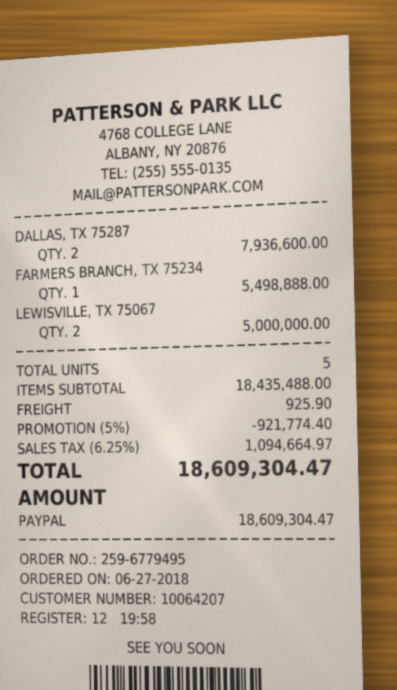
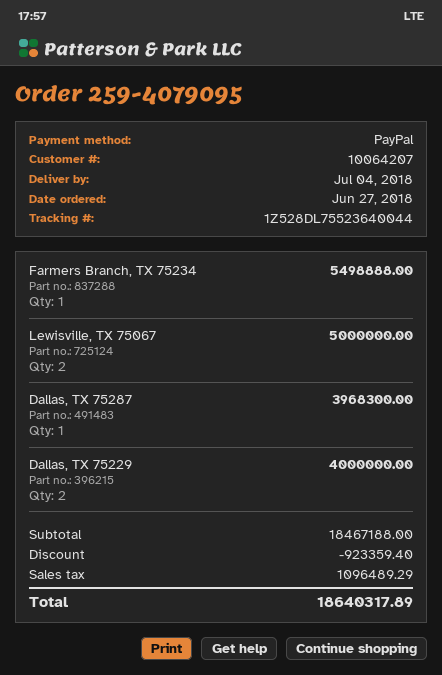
order number: 259-6779495 -> 259-4079095
DALLAS, TX 75287: 2 for 7936600.00 -> 1 for 3968300.00
Dallas, TX 75229: none -> 2 for 4000000.00
subtotal: 18435488.00 -> 18467188.00
discount: 921774.40 -> 923359.40
shipping: 925.90 -> none
tax: 1094664.97 -> 1096489.29
total: 18609304.47 -> 18640317.89

